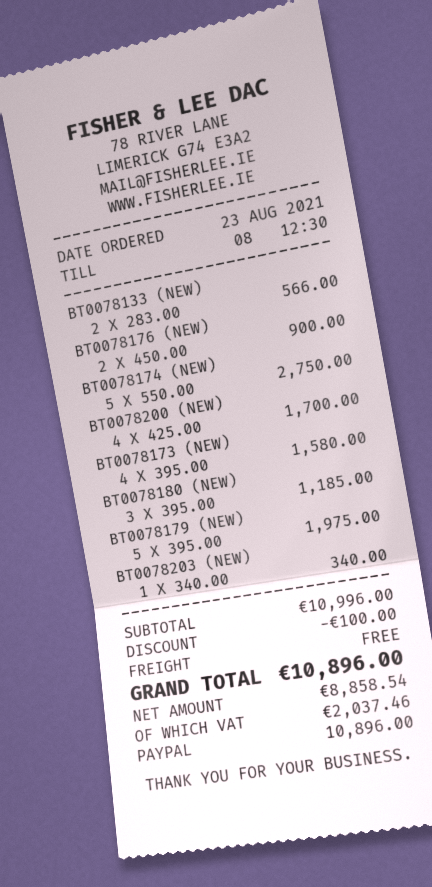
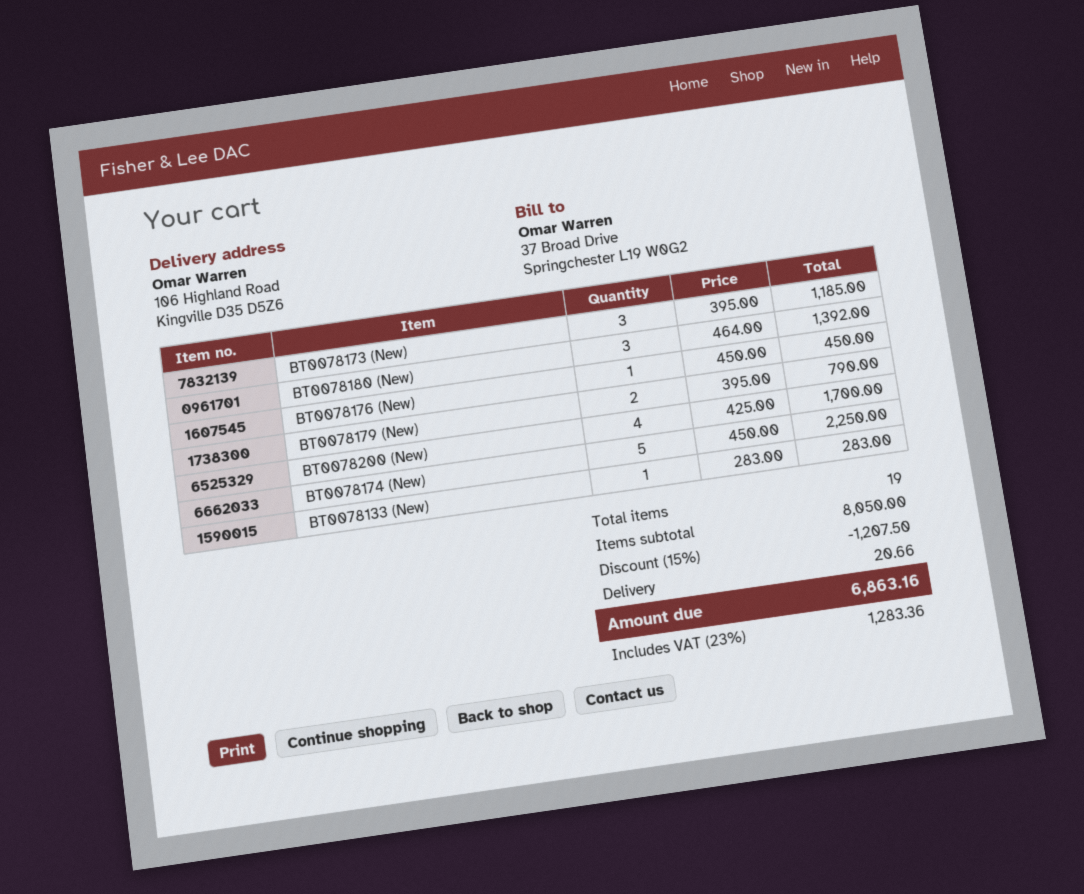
BT0078133 (NEW): 2 x 283.00 = 566.00 -> 1 x 283.00 = 283.00
BT0078176 (NEW): 2 x 450.00 = 900.00 -> 1 x 450.00 = 450.00
BT0078174 (NEW): 5 x 550.00 = 2750.00 -> 5 x 450.00 = 2250.00
BT0078173 (NEW): 4 x 395.00 = 1580.00 -> 3 x 395.00 = 1185.00
BT0078180 (NEW): 3 x 395.00 = 1185.00 -> 3 x 464.00 = 1392.00
BT0078179 (NEW): 5 x 395.00 = 1975.00 -> 2 x 395.00 = 790.00
BT0078203 (NEW): 1 x 340.00 = 340.00 -> none
subtotal: 10996.00 -> 8050.00
discount: 100.00 -> 1207.50
shipping: 0.00 -> 20.66
tax: 2037.46 -> 1283.36
total: 10896.00 -> 6863.16

